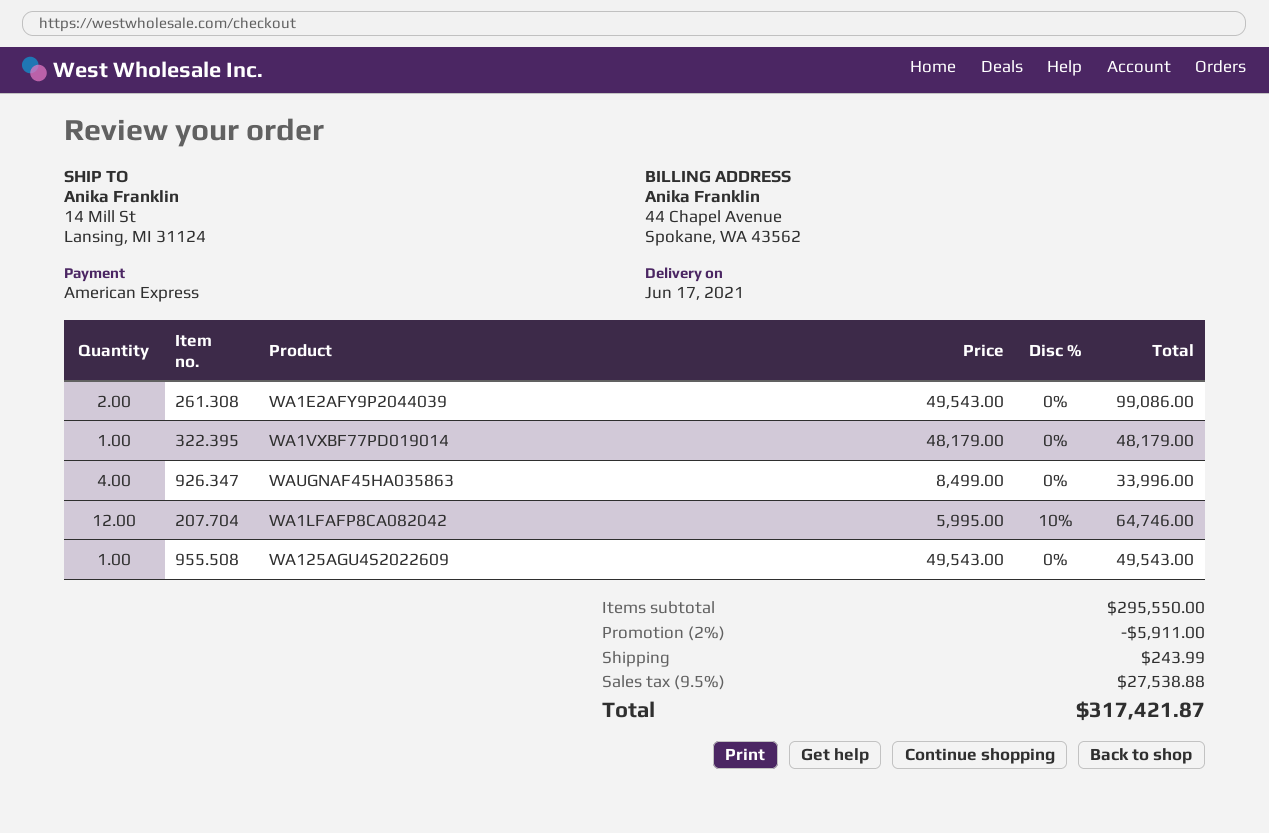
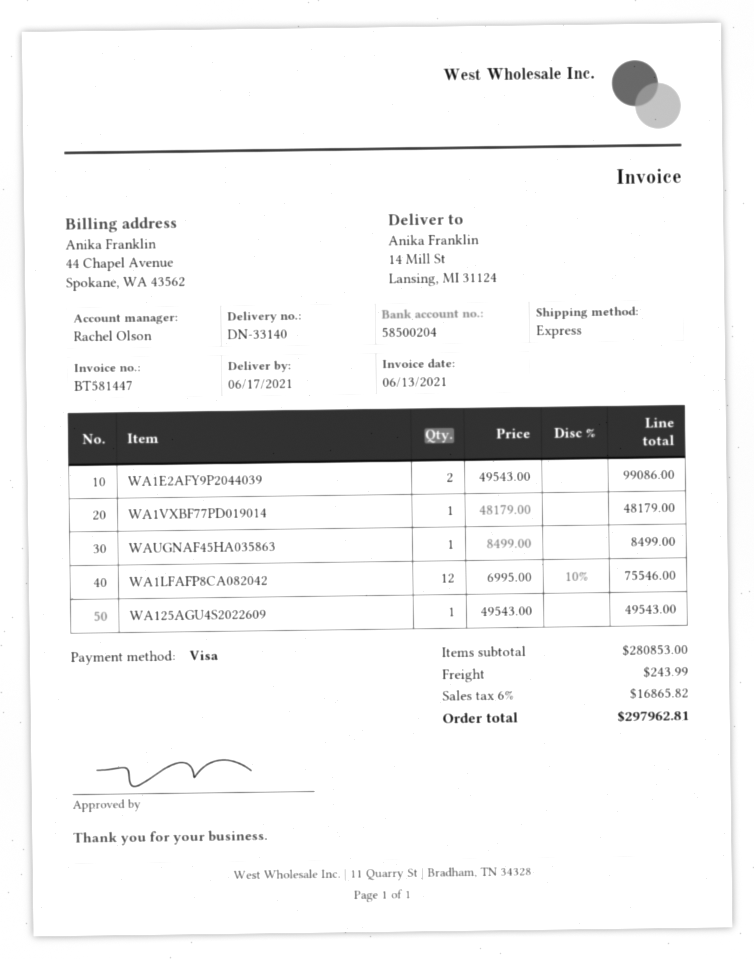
payment method: American Express -> Visa
WAUGNAF45HA035863: 4 x 8499.00 = 33996.00 -> 1 x 8499.00 = 8499.00
WA1LFAFP8CA082042: 12 x 5995.00 - 10% = 64746.00 -> 12 x 6995.00 - 10% = 75546.00
subtotal: 295550.00 -> 280853.00
discount: 2% = 5911.00 -> none
tax: 9.5% = 27538.88 -> 6% = 16865.82
total: 317421.87 -> 297962.81

